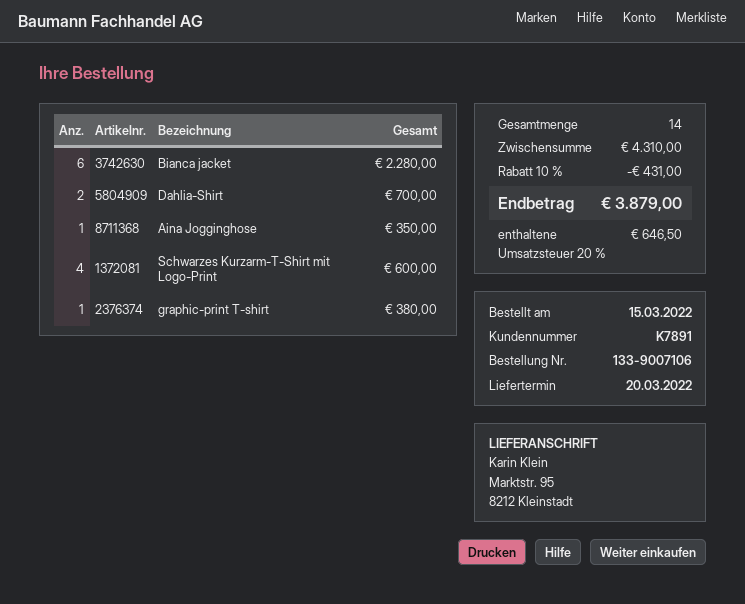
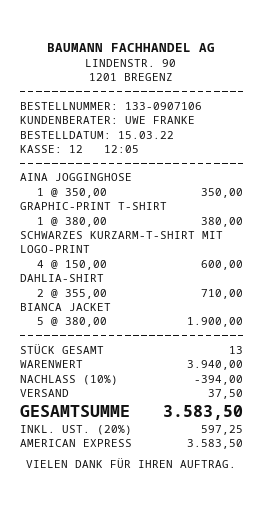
order number: 133-9007106 -> 133-0907106
Bianca jacket: 6 for 2280.00 -> 5 for 1900.00
Dahlia-Shirt: 2 for 700.00 -> 2 for 710.00
total quantity: 14 -> 13
subtotal: 4310.00 -> 3940.00
discount: 10% = 431.00 -> 10% = 394.00
shipping: none -> 37.50
tax: 20% = 646.50 -> 20% = 597.25
total: 3879.00 -> 3583.50

